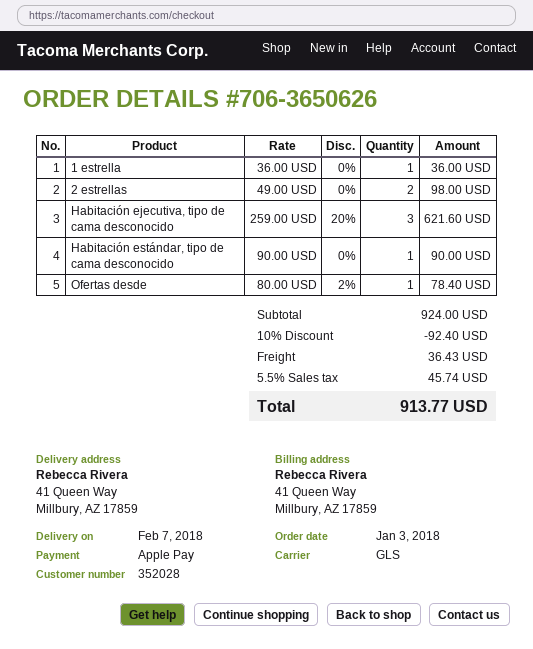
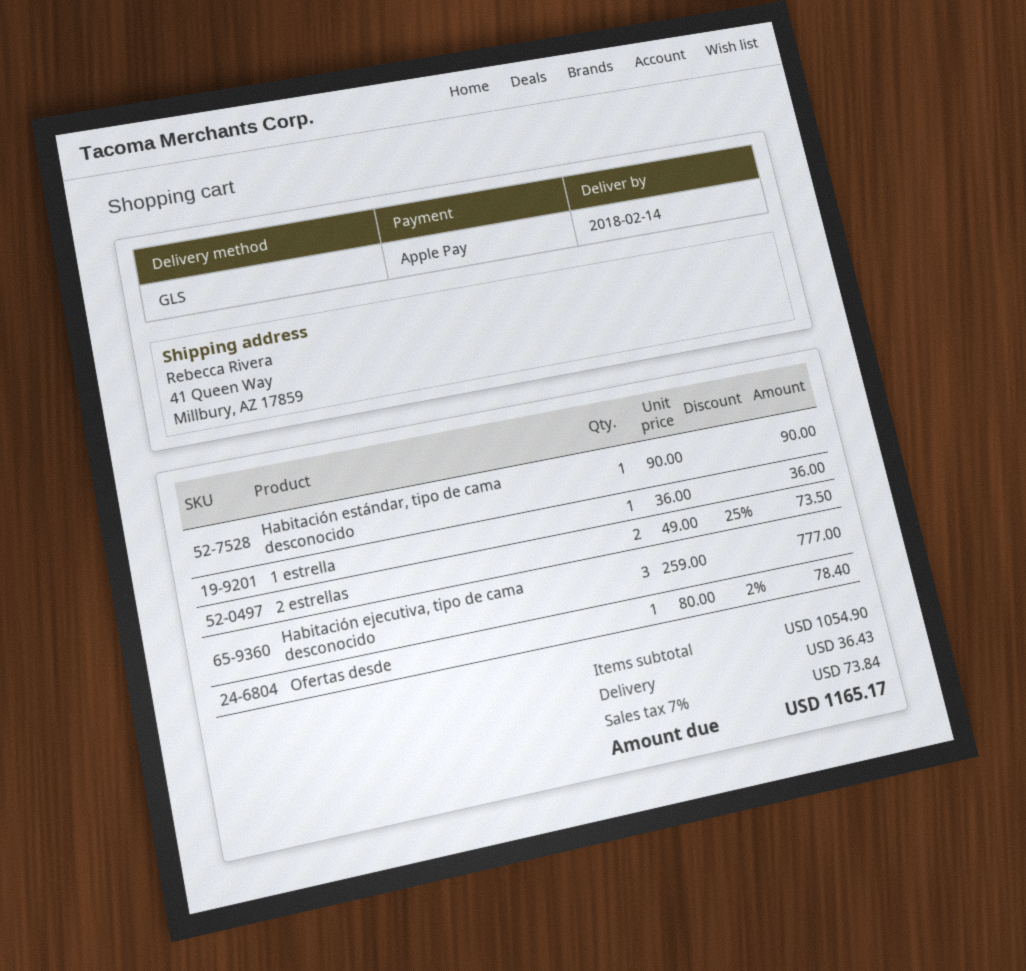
delivery date: 2018-02-07 -> 2018-02-14
2 estrellas: 2 x 49.00 = 98.00 -> 2 x 49.00 - 25% = 73.50
Habitación ejecutiva, tipo de cama desconocido: 3 x 259.00 - 20% = 621.60 -> 3 x 259.00 = 777.00
subtotal: 924.00 -> 1054.90
discount: 10% = 92.40 -> none
tax: 5.5% = 45.74 -> 7% = 73.84
total: 913.77 -> 1165.17

